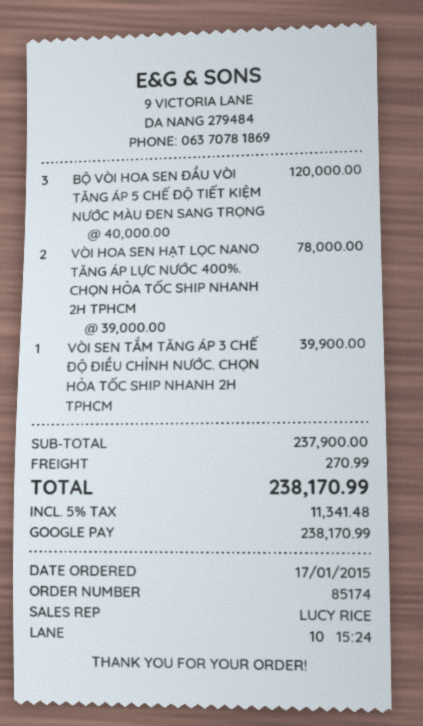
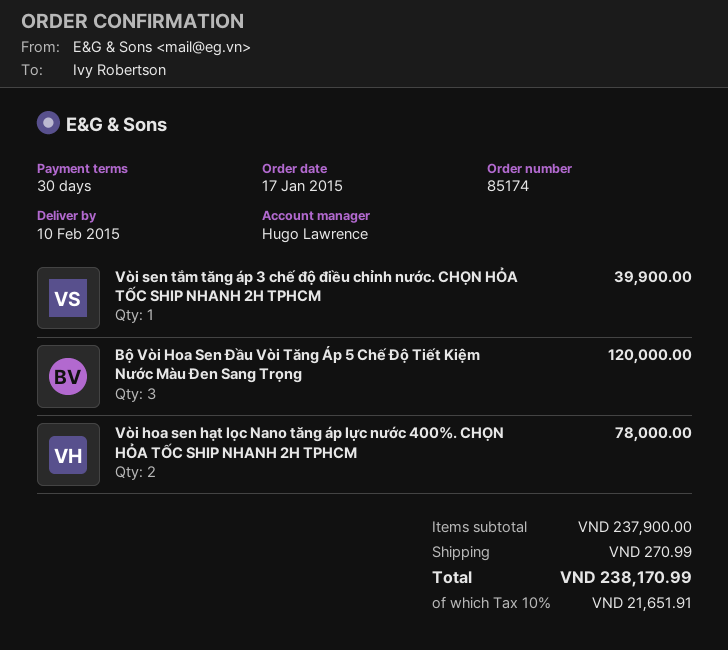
sales rep: LUCY RICE -> Hugo Lawrence
tax: 5% = 11341.48 -> 10% = 21651.91

